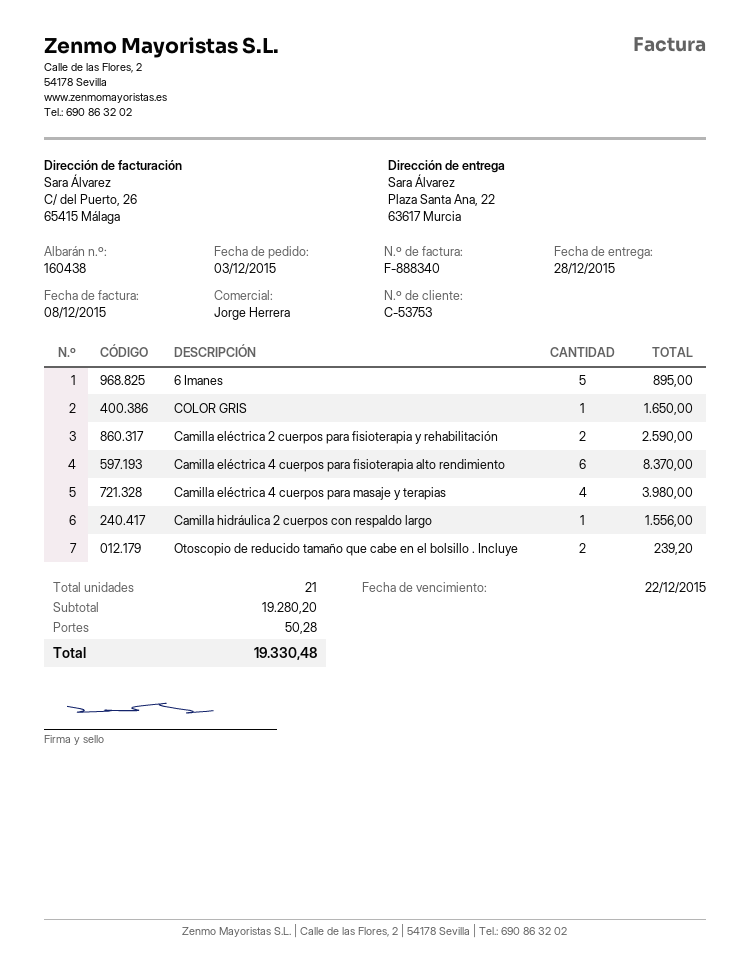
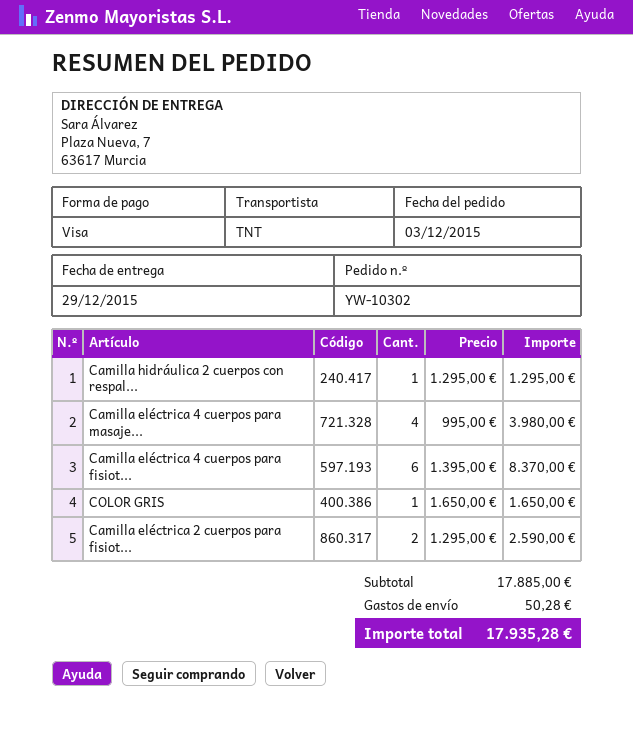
delivery date: 2015-12-28 -> 2015-12-29
ship to: Plaza Santa Ana, 22, 63617 Murcia -> Plaza Nueva, 7, 63617 Murcia
6 Imanes: 5 for 895.00 -> none
Camilla hidráulica 2 cuerpos con respaldo largo: 1 for 1556.00 -> 1 for 1295.00
Otoscopio de reducido tamaño que cabe en el bolsillo . Incluye: 2 for 239.20 -> none
subtotal: 19280.20 -> 17885.00
total: 19330.48 -> 17935.28

